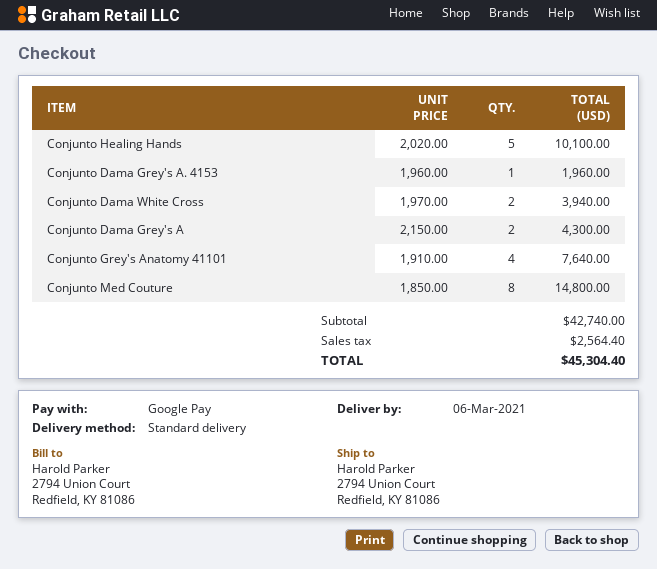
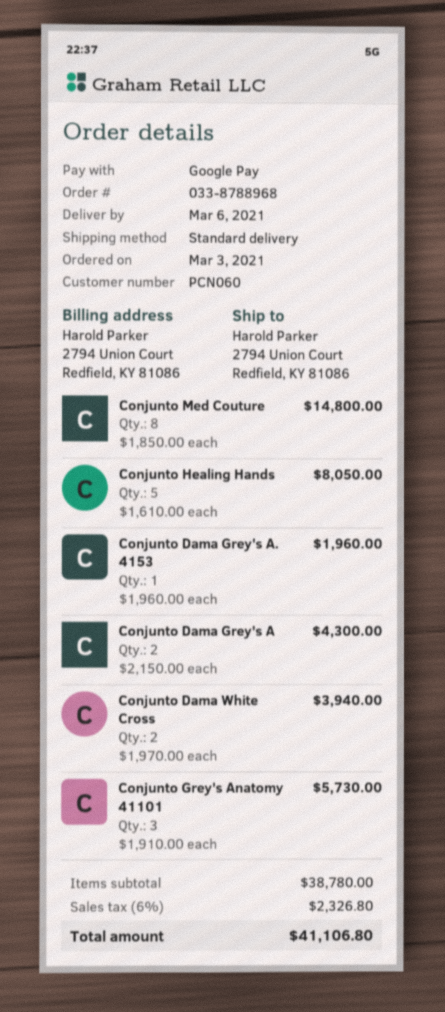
Conjunto Healing Hands: 5 x 2020.00 = 10100.00 -> 5 x 1610.00 = 8050.00
Conjunto Grey's Anatomy 41101: 4 x 1910.00 = 7640.00 -> 3 x 1910.00 = 5730.00
subtotal: 42740.00 -> 38780.00
tax: 2564.40 -> 2326.80
total: 45304.40 -> 41106.80

